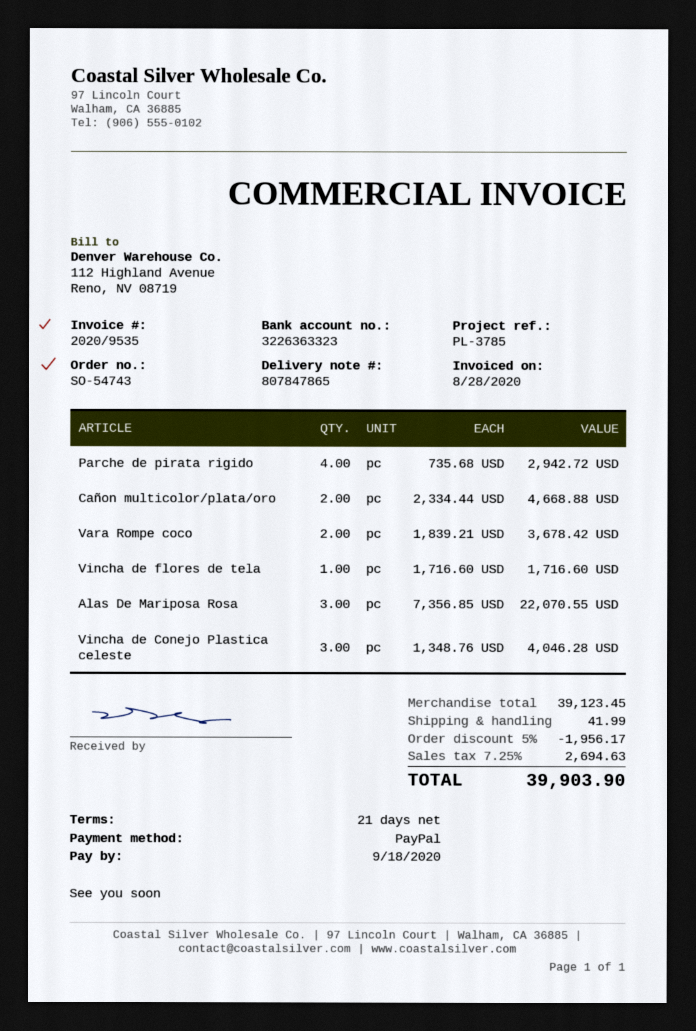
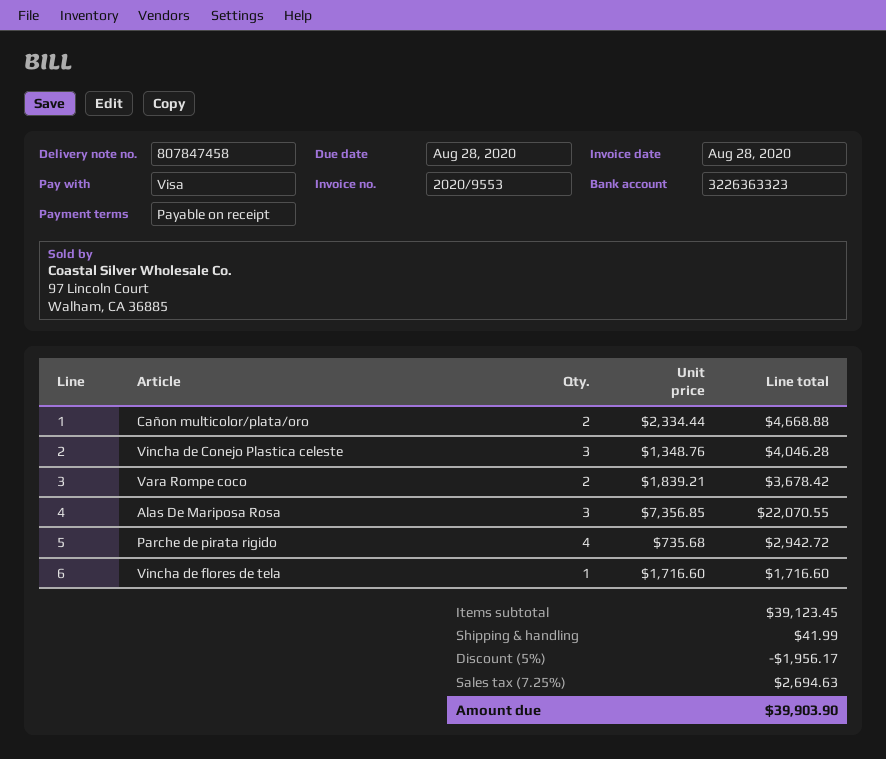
delivery note number: 807847865 -> 807847458
invoice number: 2020/9535 -> 2020/9553
payment terms: 21 days -> on receipt
due date: 2020-09-18 -> 2020-08-28
payment method: PayPal -> Visa

